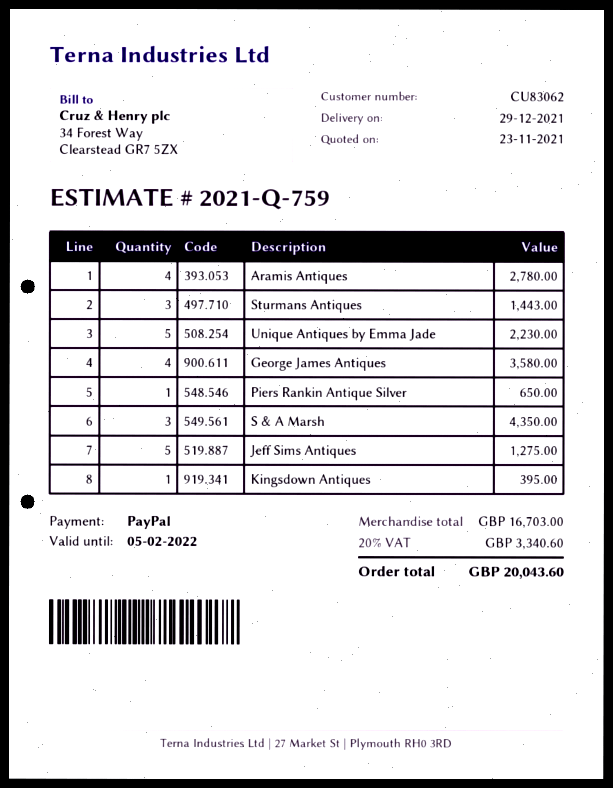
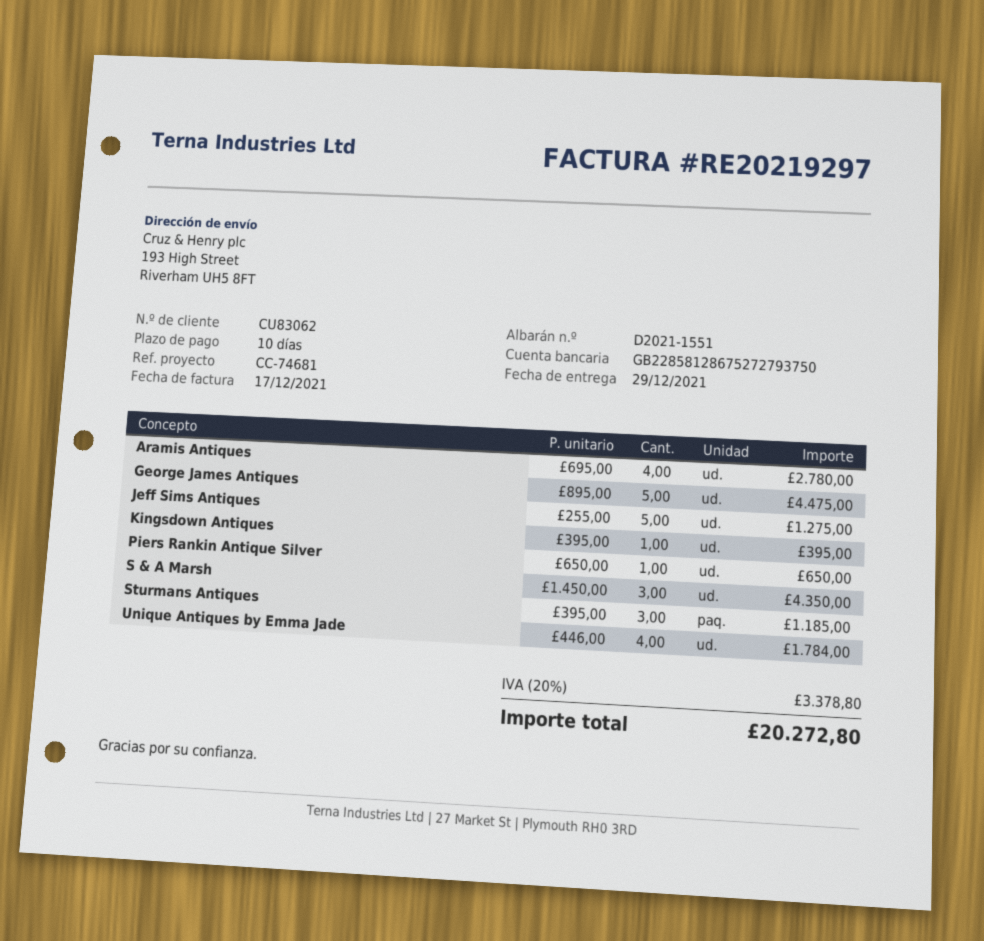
Sturmans Antiques: 3 for 1443.00 -> 3 for 1185.00
Unique Antiques by Emma Jade: 5 for 2230.00 -> 4 for 1784.00
George James Antiques: 4 for 3580.00 -> 5 for 4475.00
tax: 20% = 3340.60 -> 20% = 3378.80
total: 20043.60 -> 20272.80

